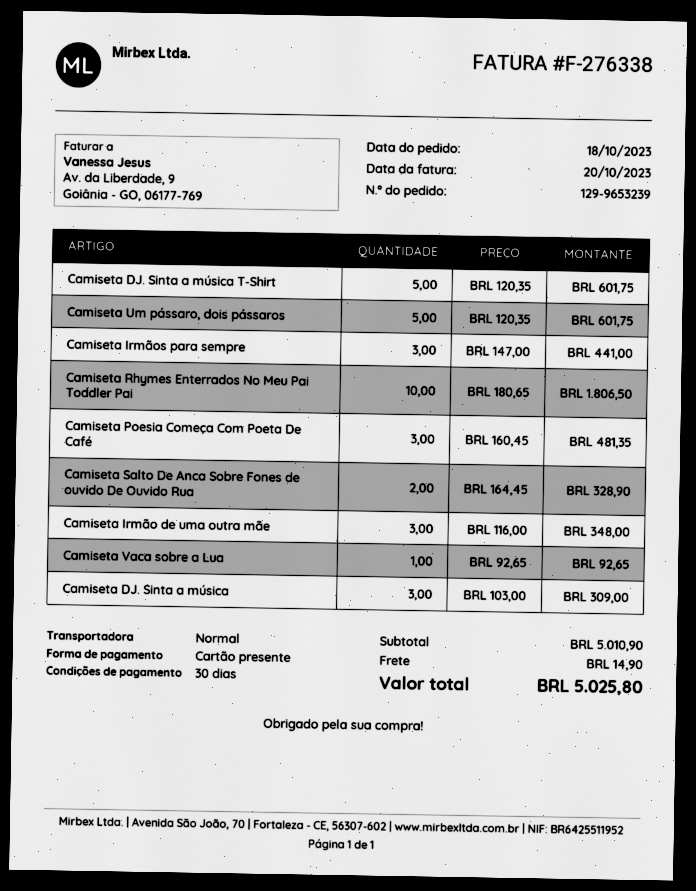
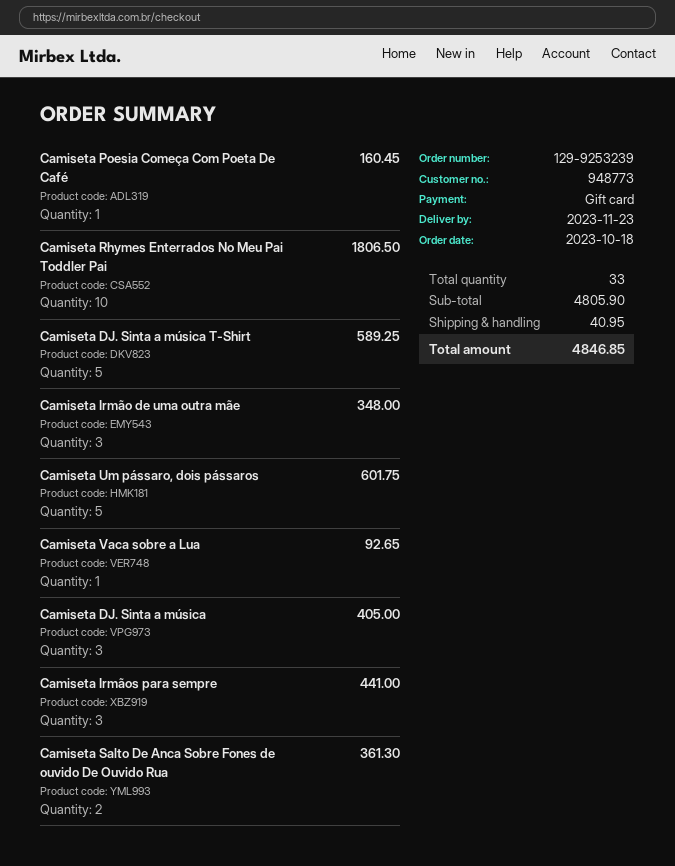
order number: 129-9653239 -> 129-9253239
Camiseta DJ. Sinta a música T-Shirt: 5 for 601.75 -> 5 for 589.25
Camiseta Poesia Começa Com Poeta De Café: 3 for 481.35 -> 1 for 160.45
Camiseta Salto De Anca Sobre Fones de ouvido De Ouvido Rua: 2 for 328.90 -> 2 for 361.30
Camiseta DJ. Sinta a música: 3 for 309.00 -> 3 for 405.00
subtotal: 5010.90 -> 4805.90
shipping: 14.90 -> 40.95
total: 5025.80 -> 4846.85

